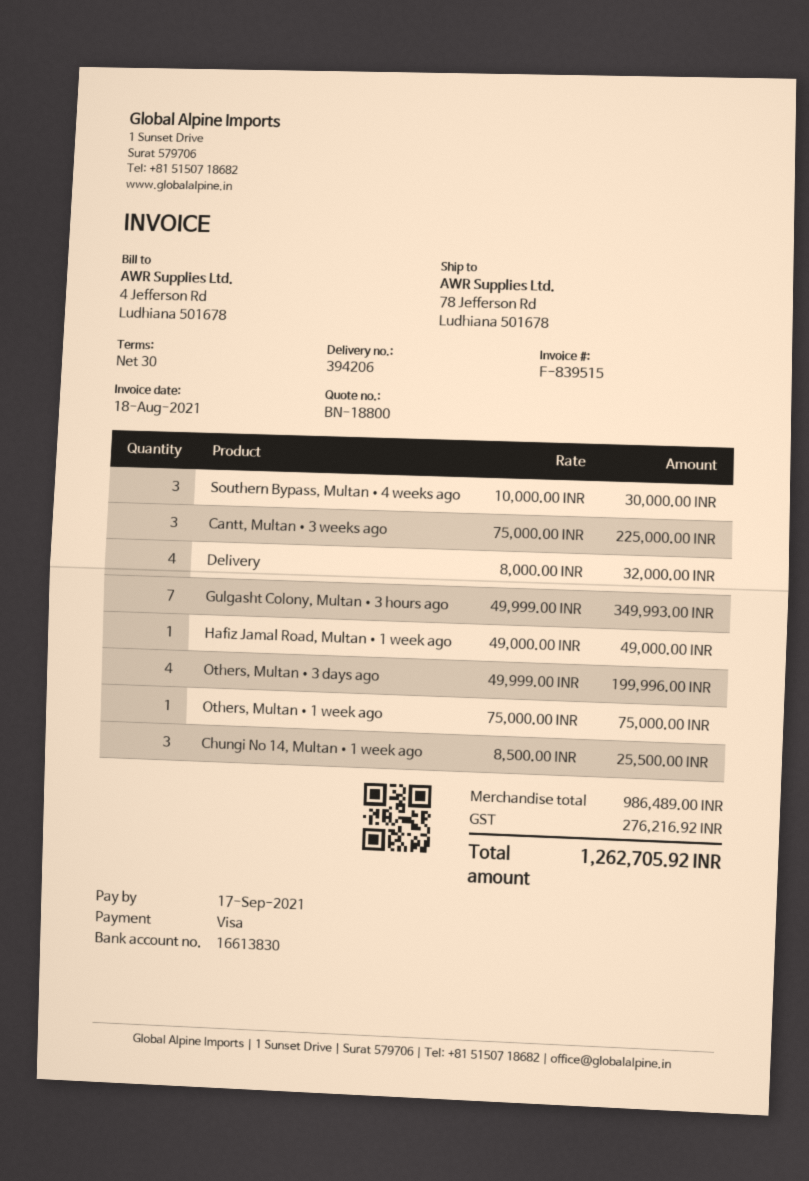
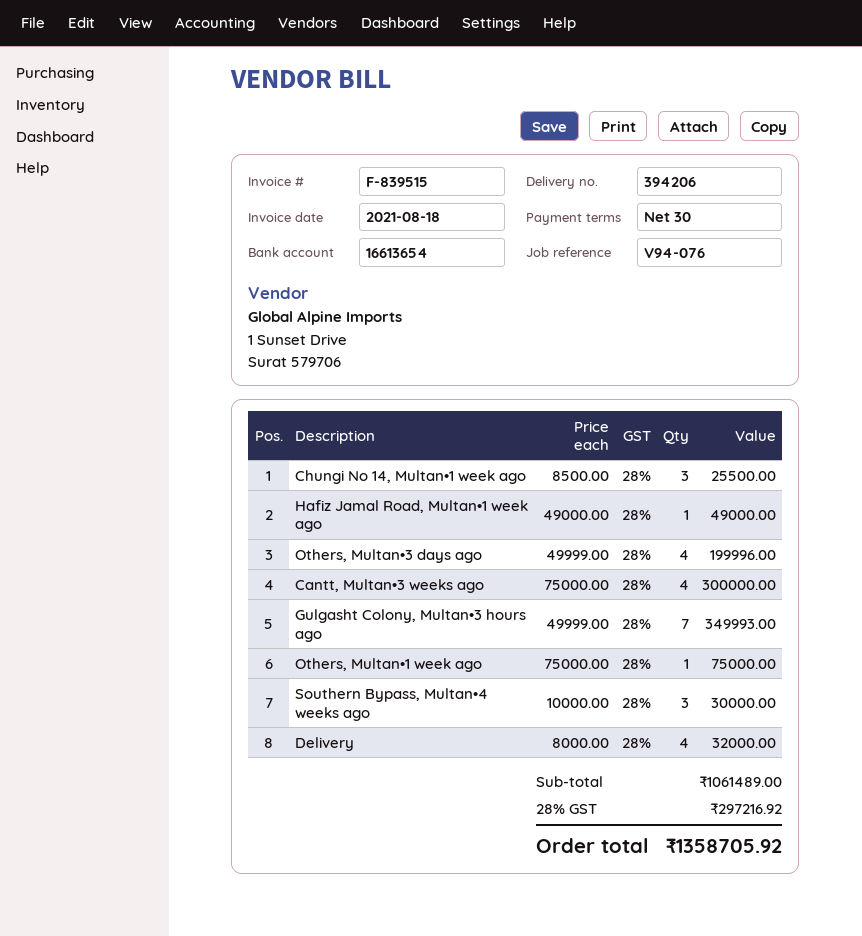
bank account: 16613830 -> 16613654
Cantt, Multan•3 weeks ago: 3 x 75000.00 = 225000.00 -> 4 x 75000.00 = 300000.00
subtotal: 986489.00 -> 1061489.00
tax: 276216.92 -> 297216.92
total: 1262705.92 -> 1358705.92

